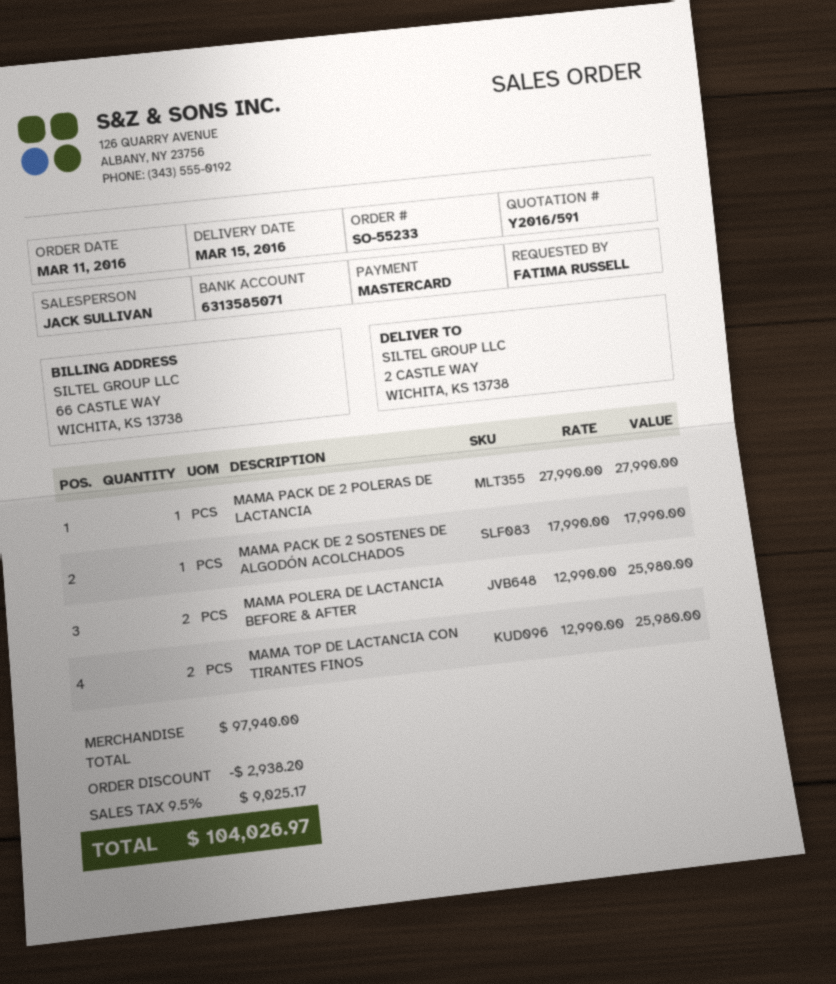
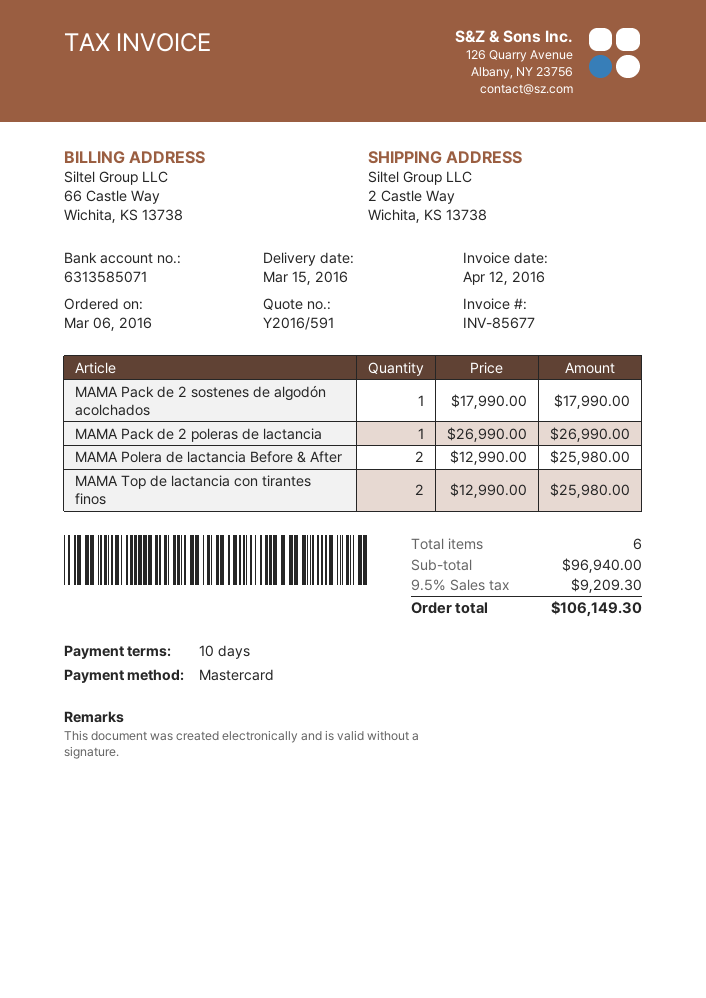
order date: 2016-03-11 -> 2016-03-06
MAMA PACK DE 2 POLERAS DE LACTANCIA: 1 x 27990.00 = 27990.00 -> 1 x 26990.00 = 26990.00
subtotal: 97940.00 -> 96940.00
discount: 2938.20 -> none
tax: 9.5% = 9025.17 -> 9.5% = 9209.30
total: 104026.97 -> 106149.30

